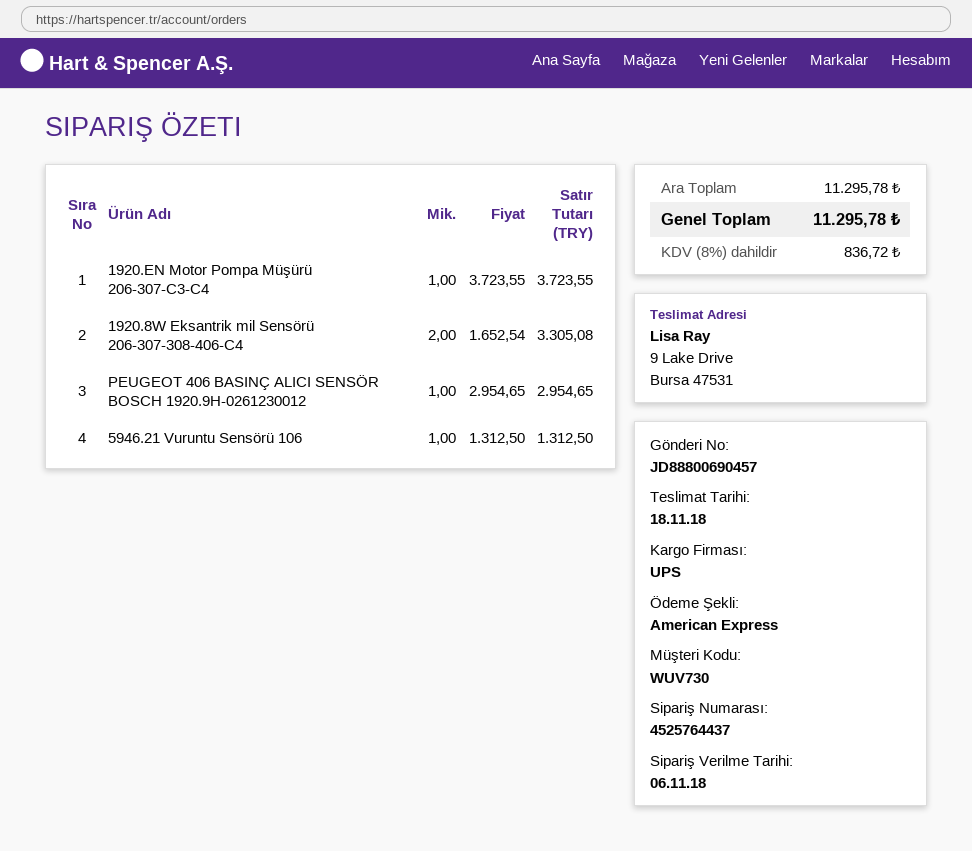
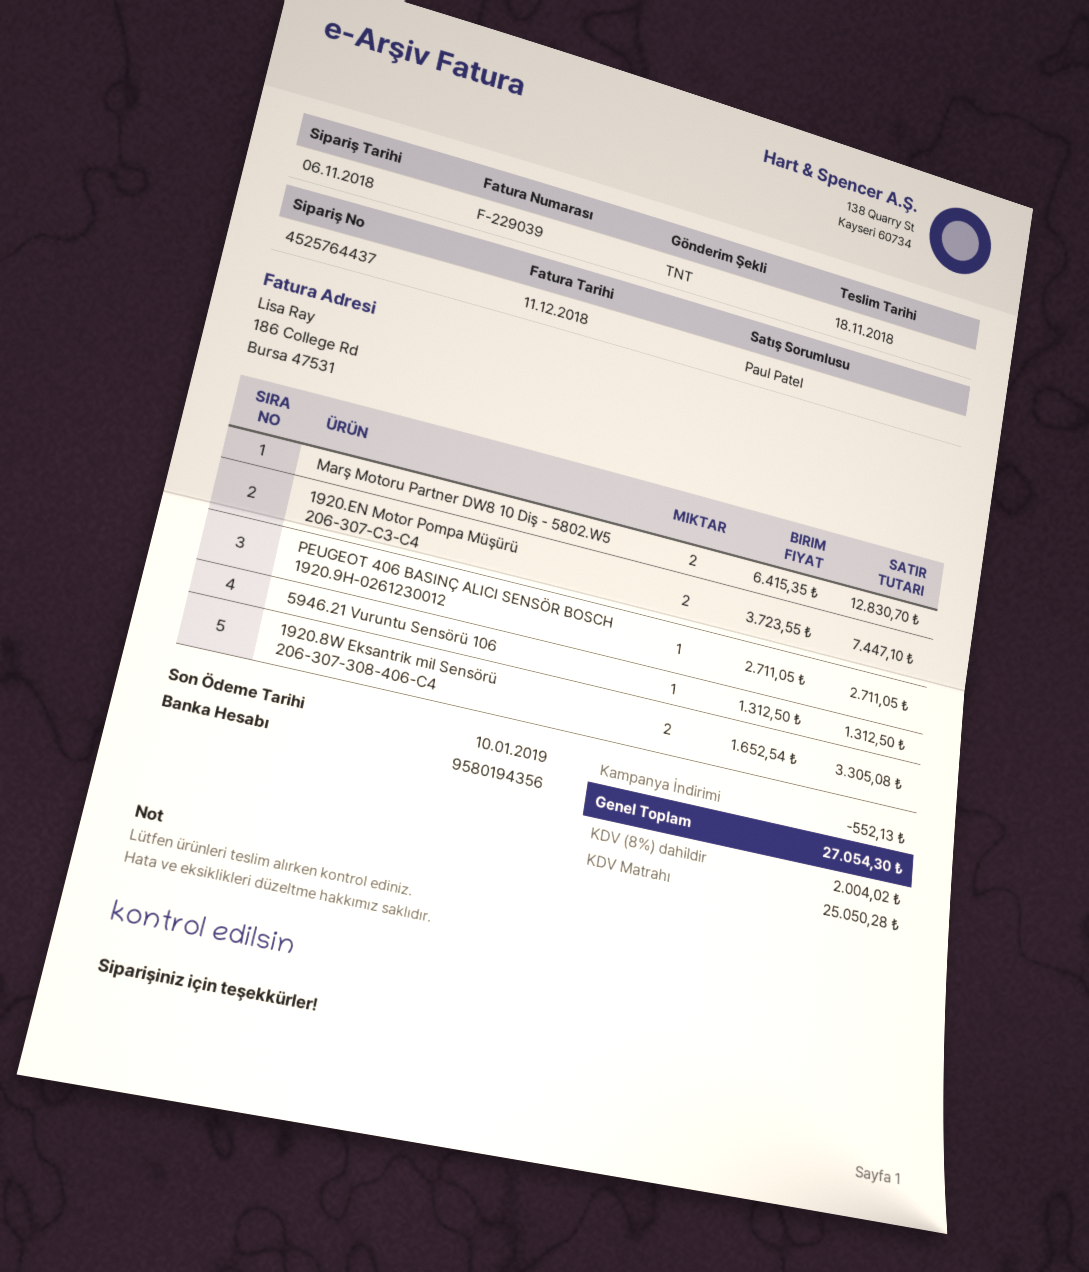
shipping method: UPS -> TNT
1920.EN Motor Pompa Müşürü 206-307-C3-C4: 1 x 3723.55 = 3723.55 -> 2 x 3723.55 = 7447.10
PEUGEOT 406 BASINÇ ALICI SENSÖR BOSCH 1920.9H-0261230012: 1 x 2954.65 = 2954.65 -> 1 x 2711.05 = 2711.05
Marş Motoru Partner DW8 10 Diş - 5802.W5: none -> 2 x 6415.35 = 12830.70
discount: none -> 552.13
tax: 8% = 836.72 -> 8% = 2004.02
total: 11295.78 -> 27054.30

